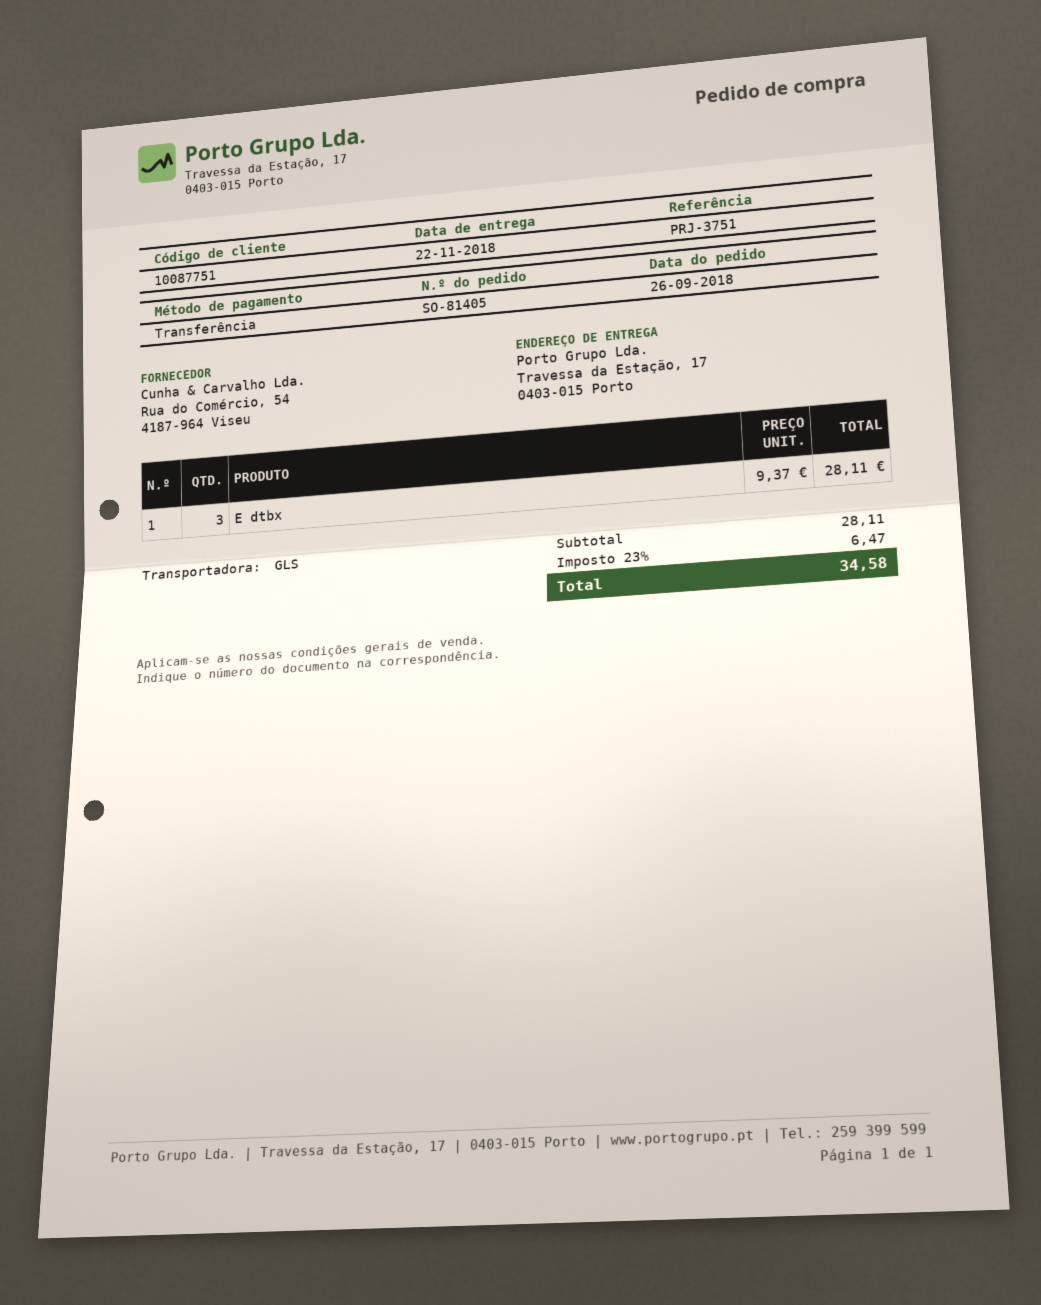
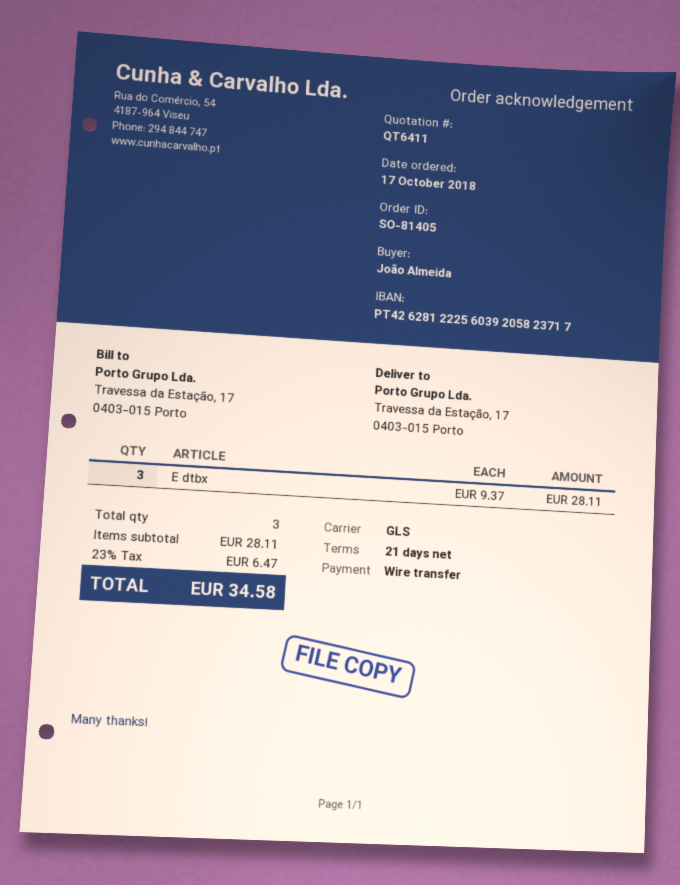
order date: 2018-09-26 -> 2018-10-17

